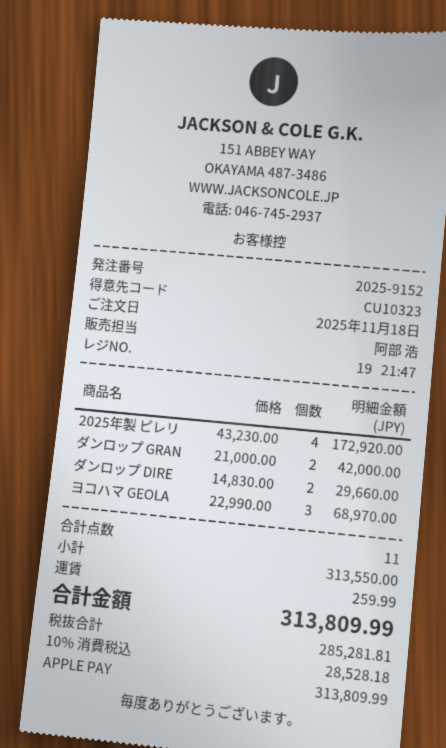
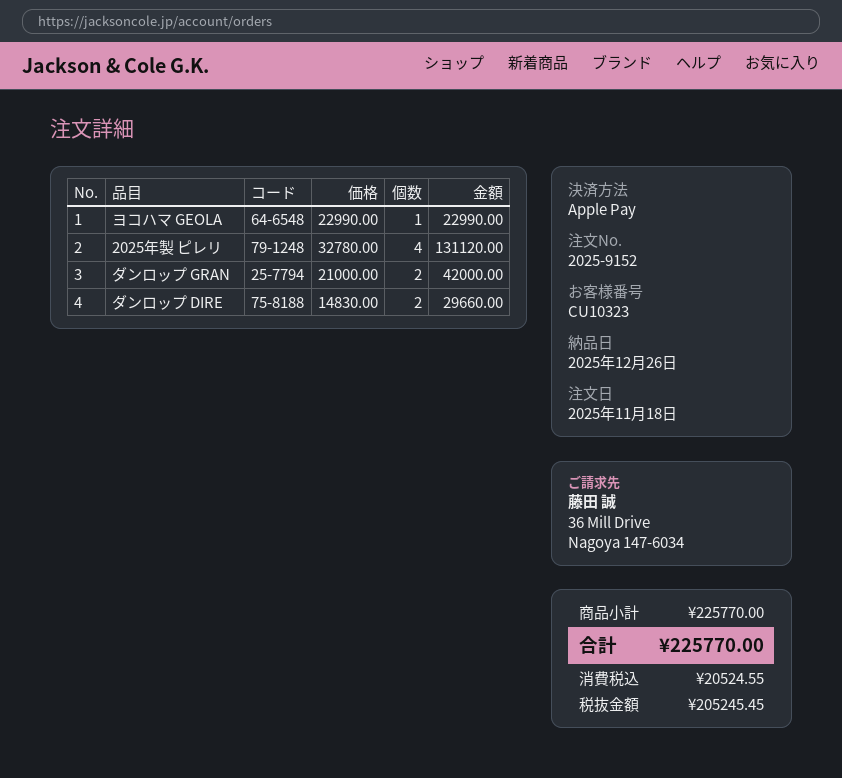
2025年製 ピレリ: 4 x 43230.00 = 172920.00 -> 4 x 32780.00 = 131120.00
ヨコハマ GEOLA: 3 x 22990.00 = 68970.00 -> 1 x 22990.00 = 22990.00
subtotal: 313550.00 -> 225770.00
shipping: 259.99 -> none
net: 285281.81 -> 205245.45
tax: 28528.18 -> 20524.55
total: 313809.99 -> 225770.00

